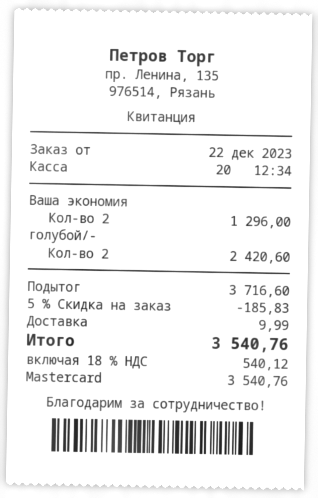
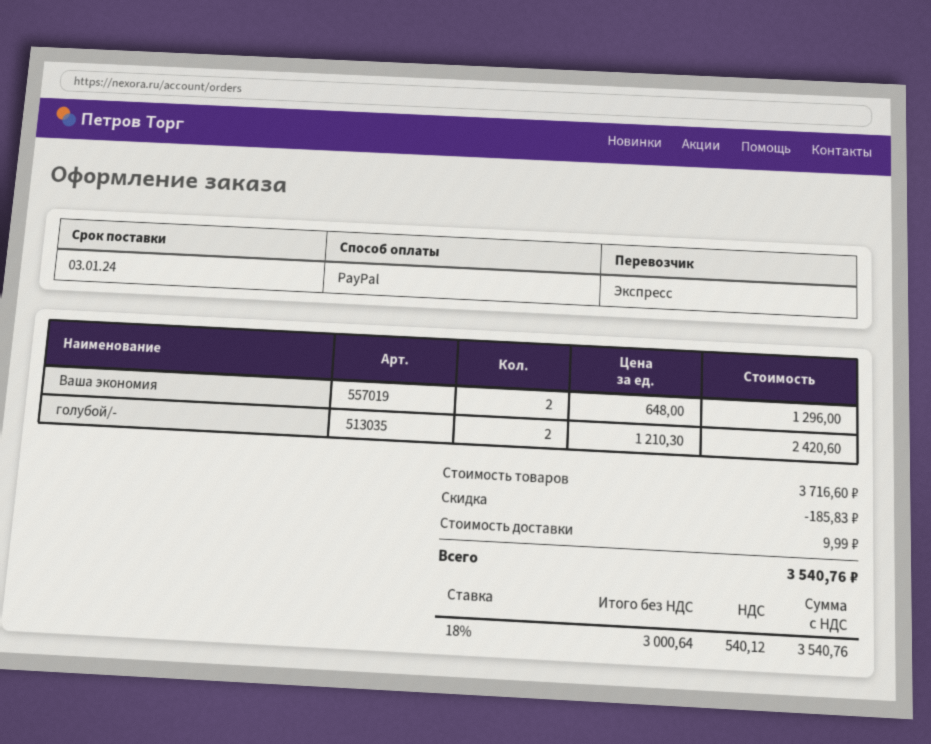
payment method: Mastercard -> PayPal

